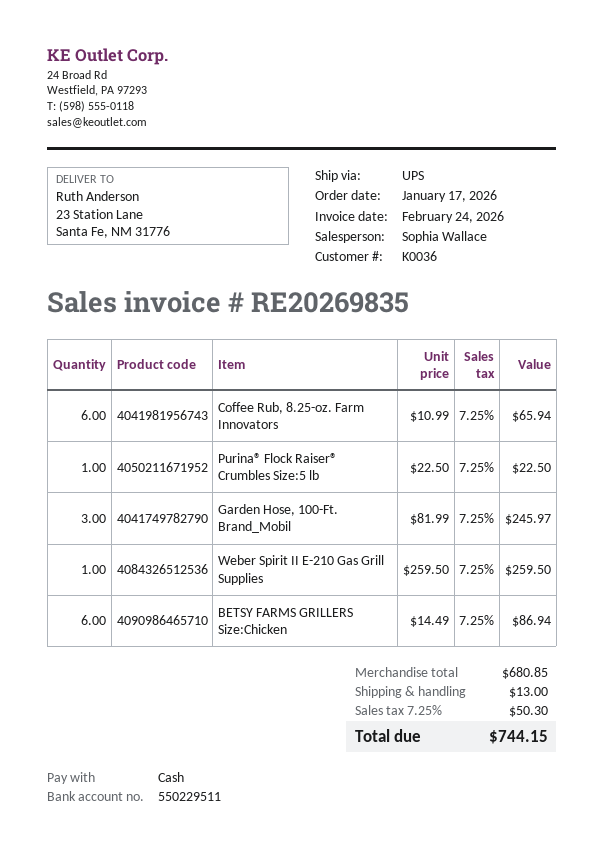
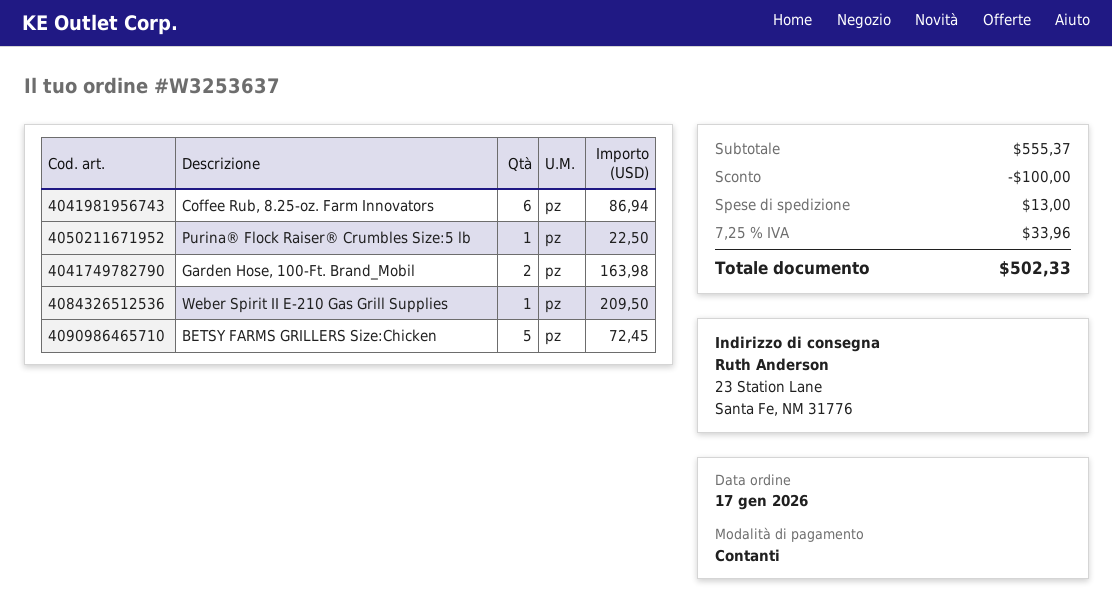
Coffee Rub, 8.25-oz. Farm Innovators: 6 for 65.94 -> 6 for 86.94
Garden Hose, 100-Ft. Brand_Mobil: 3 for 245.97 -> 2 for 163.98
Weber Spirit II E-210 Gas Grill Supplies: 1 for 259.50 -> 1 for 209.50
BETSY FARMS GRILLERS Size:Chicken: 6 for 86.94 -> 5 for 72.45
subtotal: 680.85 -> 555.37
discount: none -> 100.00
tax: 7.25% = 50.30 -> 7.25% = 33.96
total: 744.15 -> 502.33

